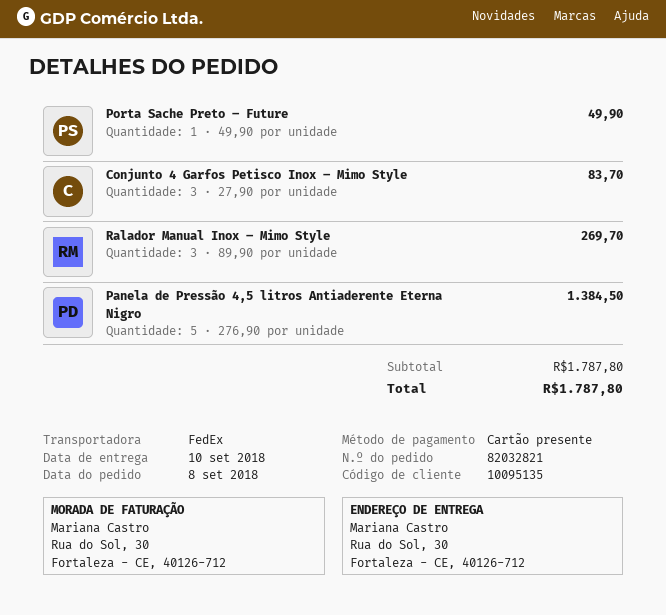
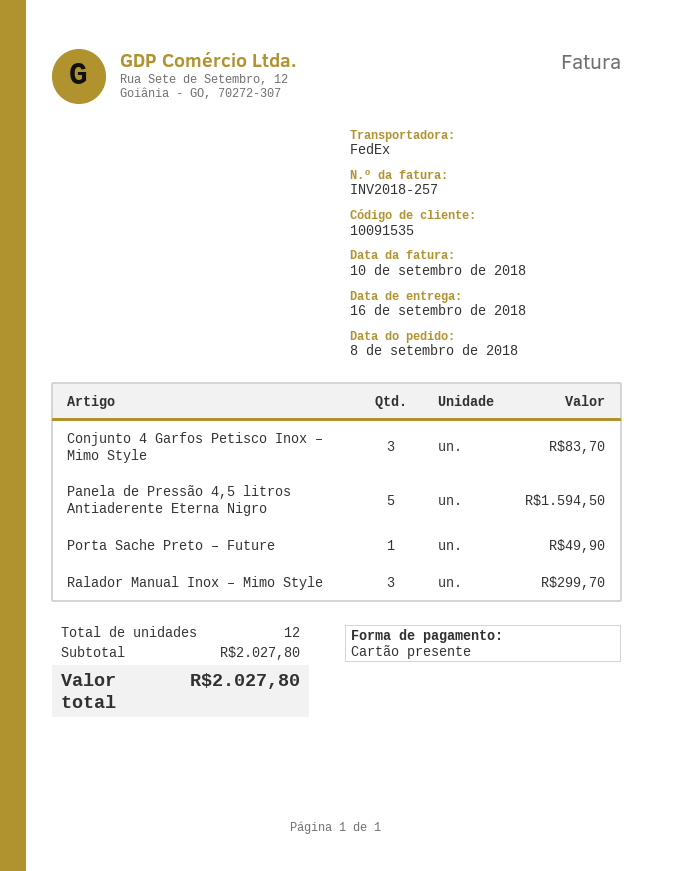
delivery date: 2018-09-10 -> 2018-09-16
customer number: 10095135 -> 10091535
Ralador Manual Inox – Mimo Style: 3 for 269.70 -> 3 for 299.70
Panela de Pressão 4,5 litros Antiaderente Eterna Nigro: 5 for 1384.50 -> 5 for 1594.50
subtotal: 1787.80 -> 2027.80
total: 1787.80 -> 2027.80

